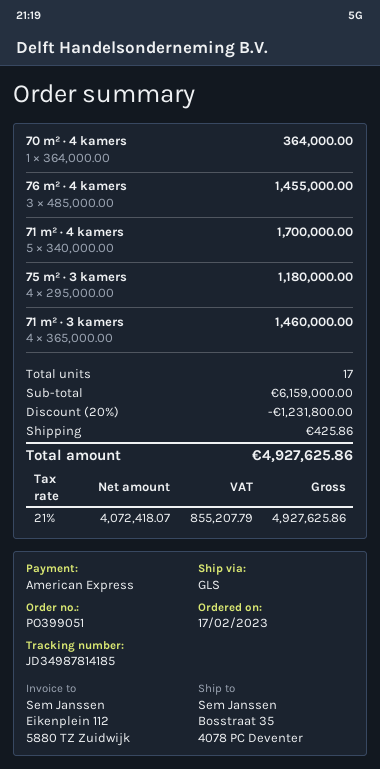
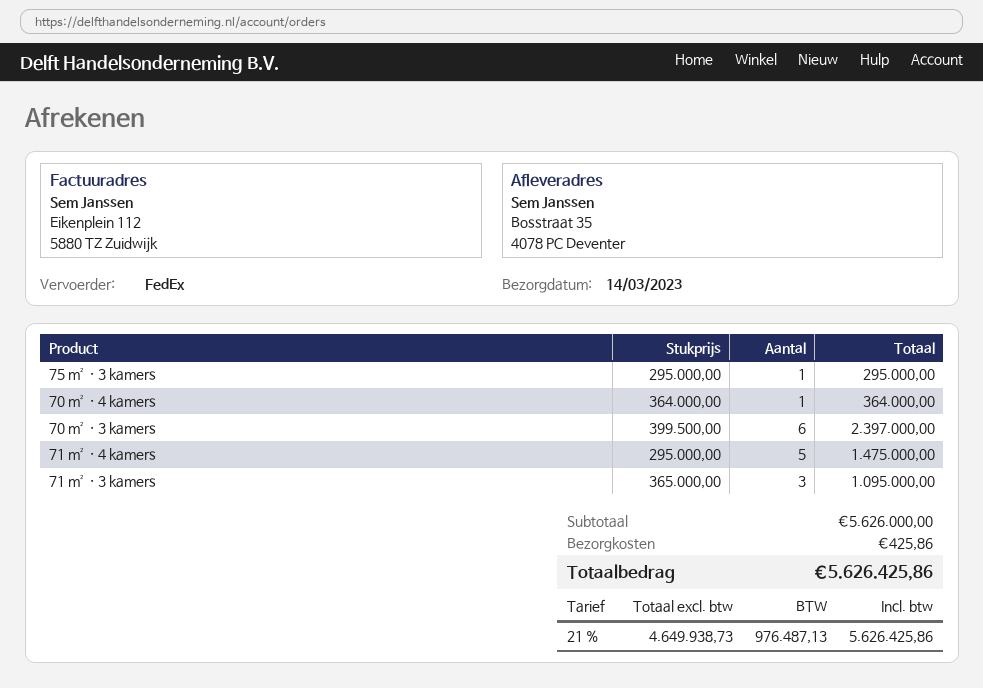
shipping method: GLS -> FedEx
76 m² · 4 kamers: 3 x 485000.00 = 1455000.00 -> none
71 m² · 4 kamers: 5 x 340000.00 = 1700000.00 -> 5 x 295000.00 = 1475000.00
75 m² · 3 kamers: 4 x 295000.00 = 1180000.00 -> 1 x 295000.00 = 295000.00
71 m² · 3 kamers: 4 x 365000.00 = 1460000.00 -> 3 x 365000.00 = 1095000.00
70 m² · 3 kamers: none -> 6 x 399500.00 = 2397000.00
subtotal: 6159000.00 -> 5626000.00
discount: 20% = 1231800.00 -> none
net: 4072418.07 -> 4649938.73
tax: 21% = 855207.79 -> 21% = 976487.13
total: 4927625.86 -> 5626425.86

